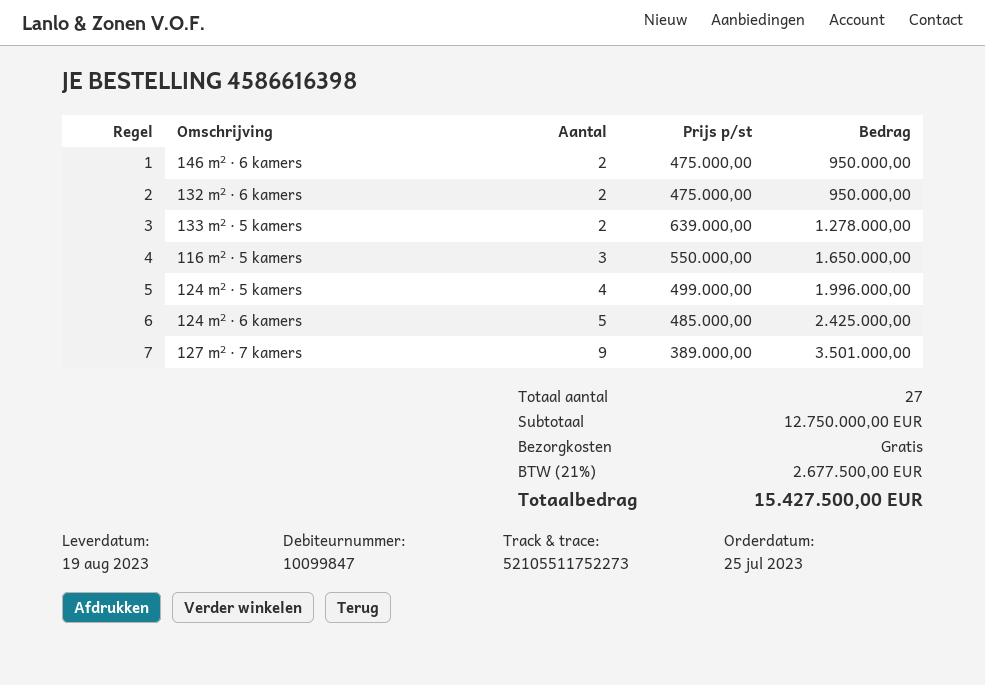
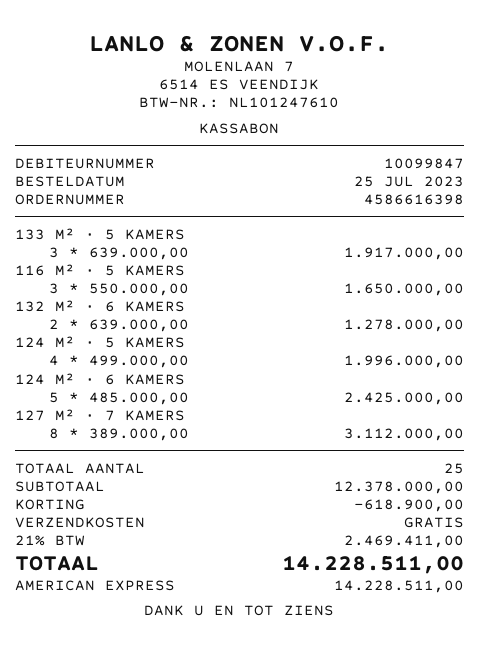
146 m² · 6 kamers: 2 x 475000.00 = 950000.00 -> none
132 m² · 6 kamers: 2 x 475000.00 = 950000.00 -> 2 x 639000.00 = 1278000.00
133 m² · 5 kamers: 2 x 639000.00 = 1278000.00 -> 3 x 639000.00 = 1917000.00
127 m² · 7 kamers: 9 x 389000.00 = 3501000.00 -> 8 x 389000.00 = 3112000.00
total quantity: 27 -> 25
subtotal: 12750000.00 -> 12378000.00
discount: none -> 618900.00
tax: 21% = 2677500.00 -> 21% = 2469411.00
total: 15427500.00 -> 14228511.00

